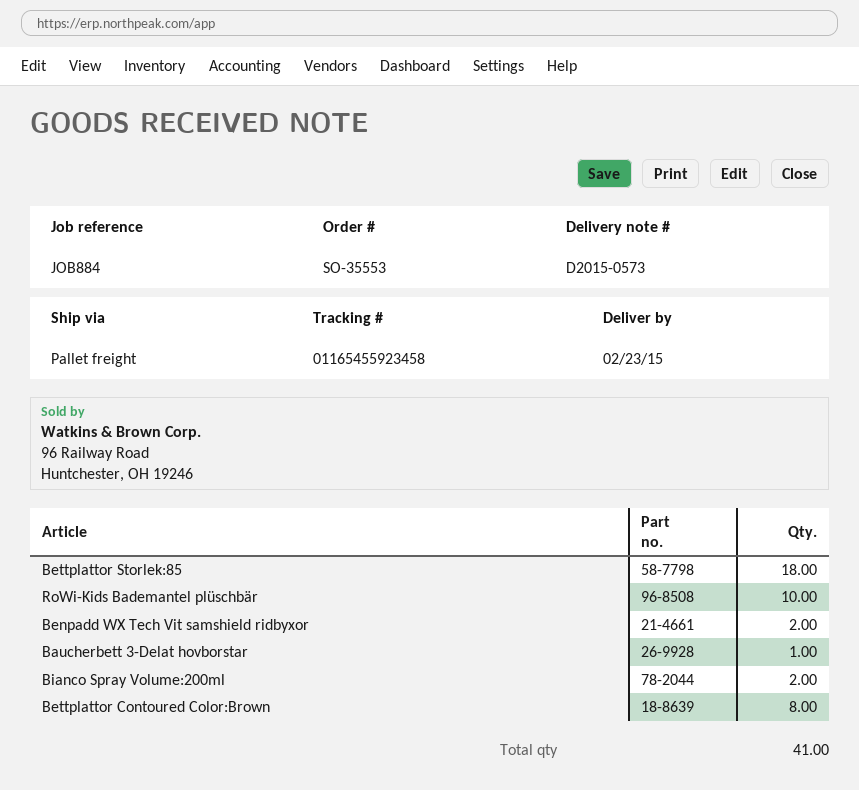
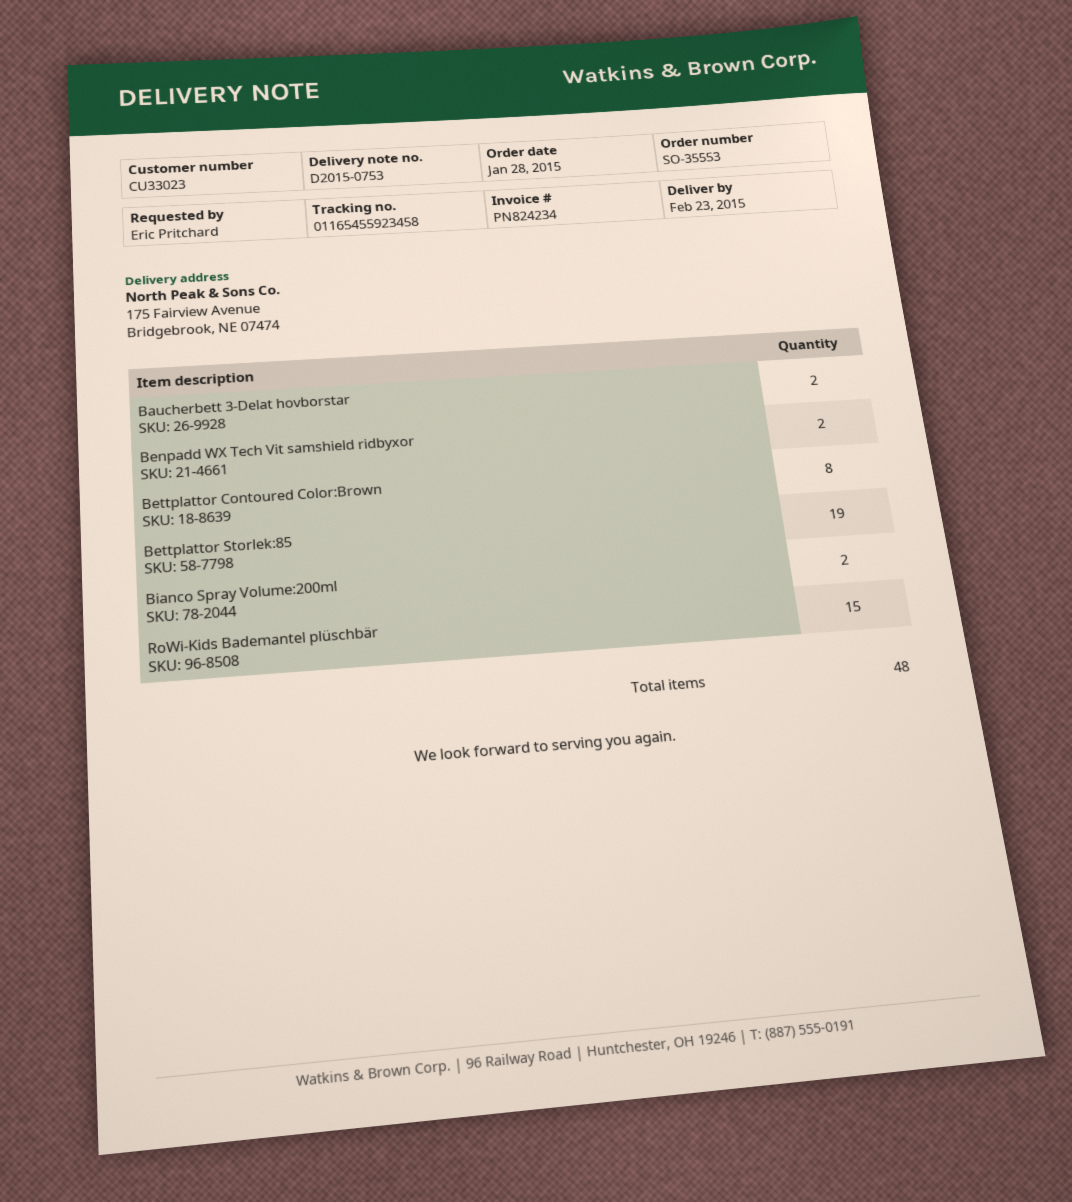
delivery note number: D2015-0573 -> D2015-0753
Bettplattor Storlek:85: 18 -> 19
RoWi-Kids Bademantel plüschbär: 10 -> 15
Baucherbett 3-Delat hovborstar: 1 -> 2
total quantity: 41 -> 48

